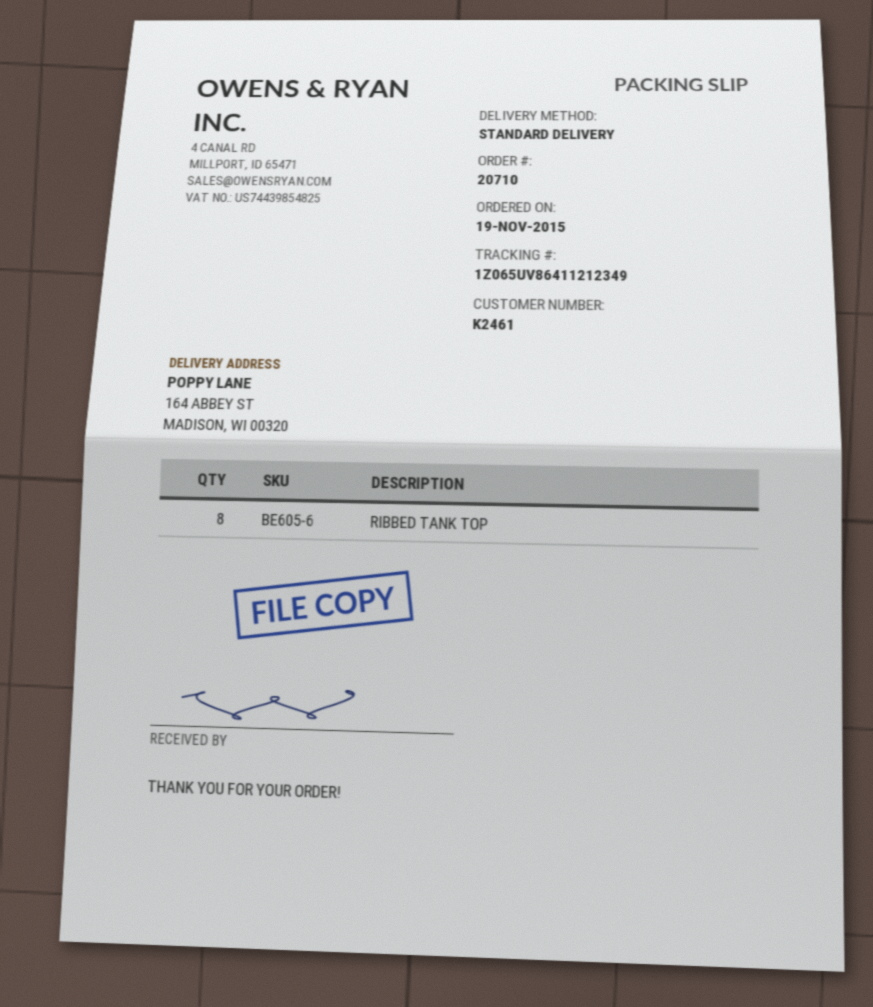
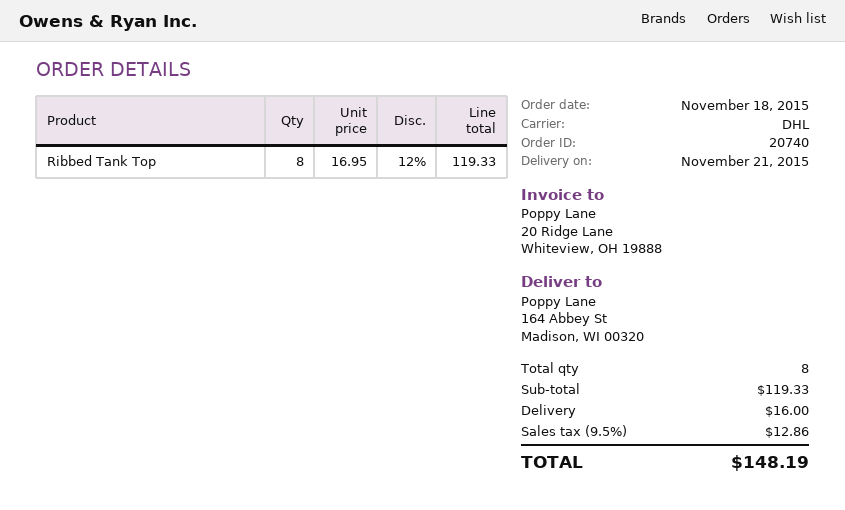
order number: 20710 -> 20740
order date: 2015-11-19 -> 2015-11-18
shipping method: standard -> DHL

